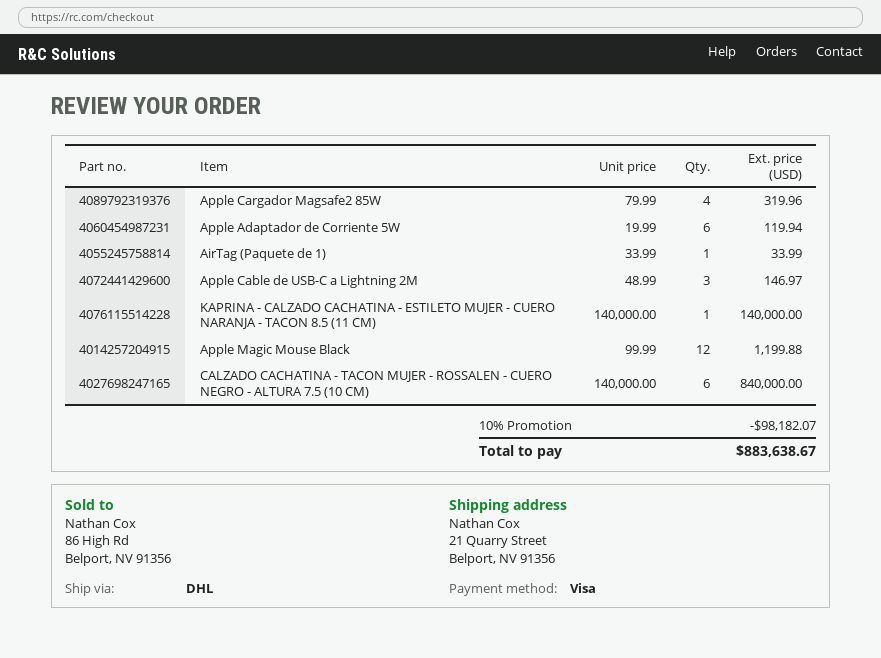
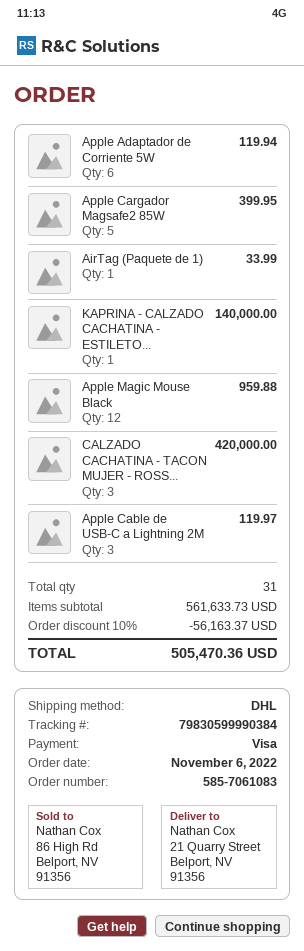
Apple Cargador Magsafe2 85W: 4 for 319.96 -> 5 for 399.95
Apple Cable de USB-C a Lightning 2M: 3 for 146.97 -> 3 for 119.97
Apple Magic Mouse Black: 12 for 1199.88 -> 12 for 959.88
CALZADO CACHATINA - TACON MUJER - ROSSALEN - CUERO NEGRO - ALTURA 7.5 (10 CM): 6 for 840000.00 -> 3 for 420000.00
discount: 10% = 98182.07 -> 10% = 56163.37
total: 883638.67 -> 505470.36

